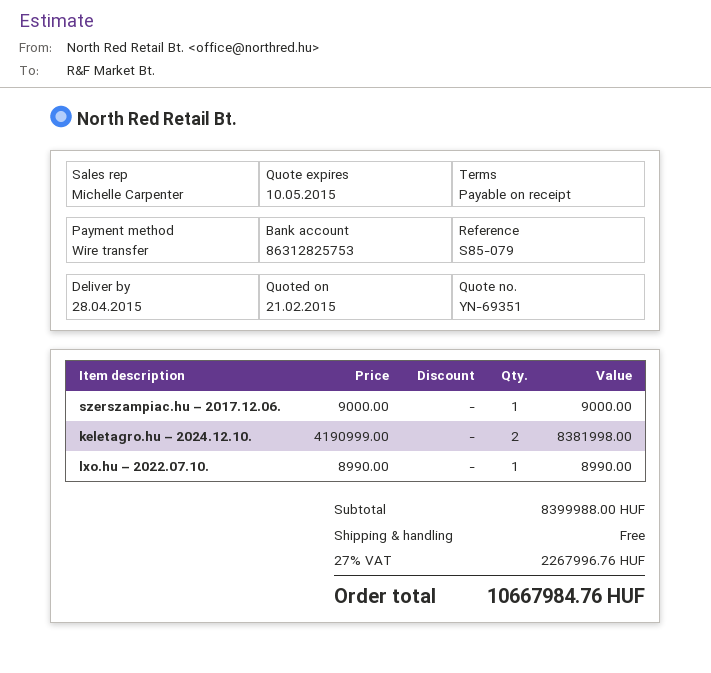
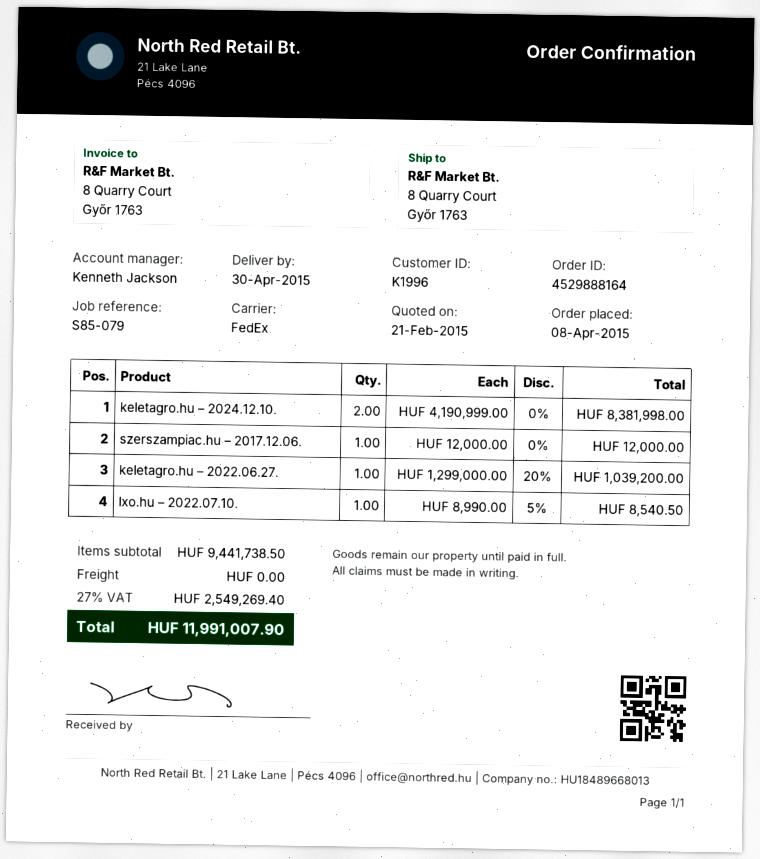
delivery date: 2015-04-28 -> 2015-04-30
sales rep: Michelle Carpenter -> Kenneth Jackson
szerszampiac.hu – 2017.12.06.: 1 x 9000.00 = 9000.00 -> 1 x 12000.00 = 12000.00
lxo.hu – 2022.07.10.: 1 x 8990.00 = 8990.00 -> 1 x 8990.00 - 5% = 8540.50
keletagro.hu – 2022.06.27.: none -> 1 x 1299000.00 - 20% = 1039200.00
subtotal: 8399988.00 -> 9441738.50
tax: 27% = 2267996.76 -> 27% = 2549269.40
total: 10667984.76 -> 11991007.90

